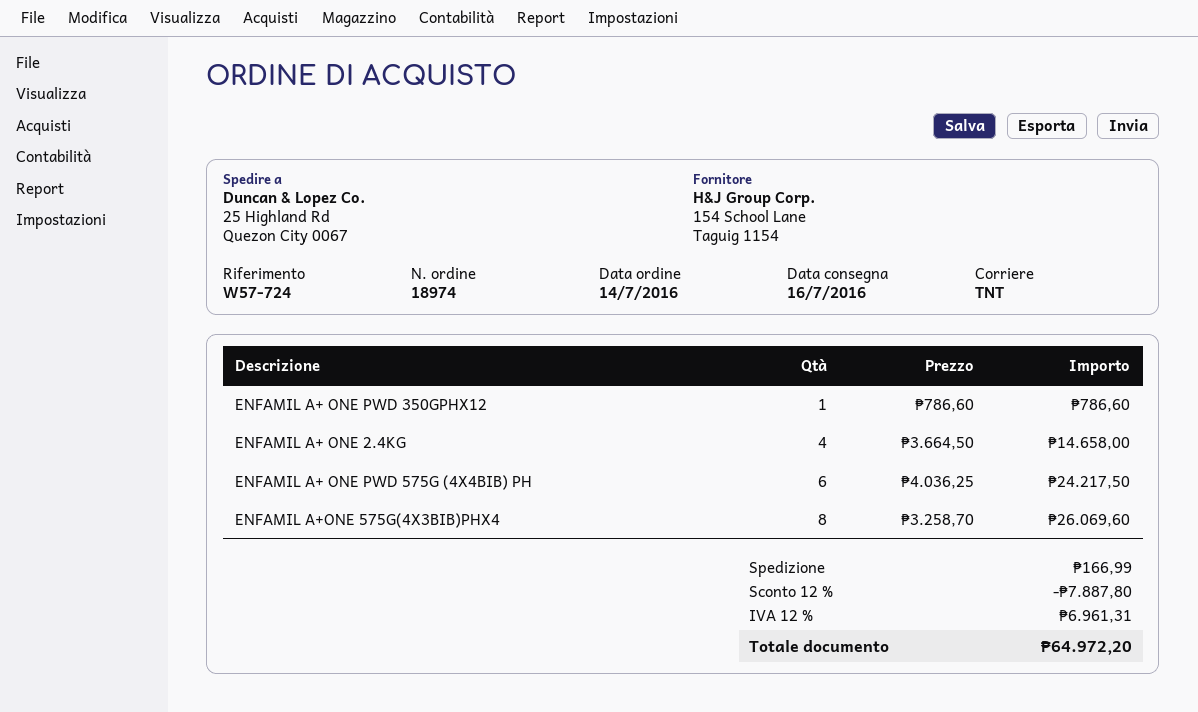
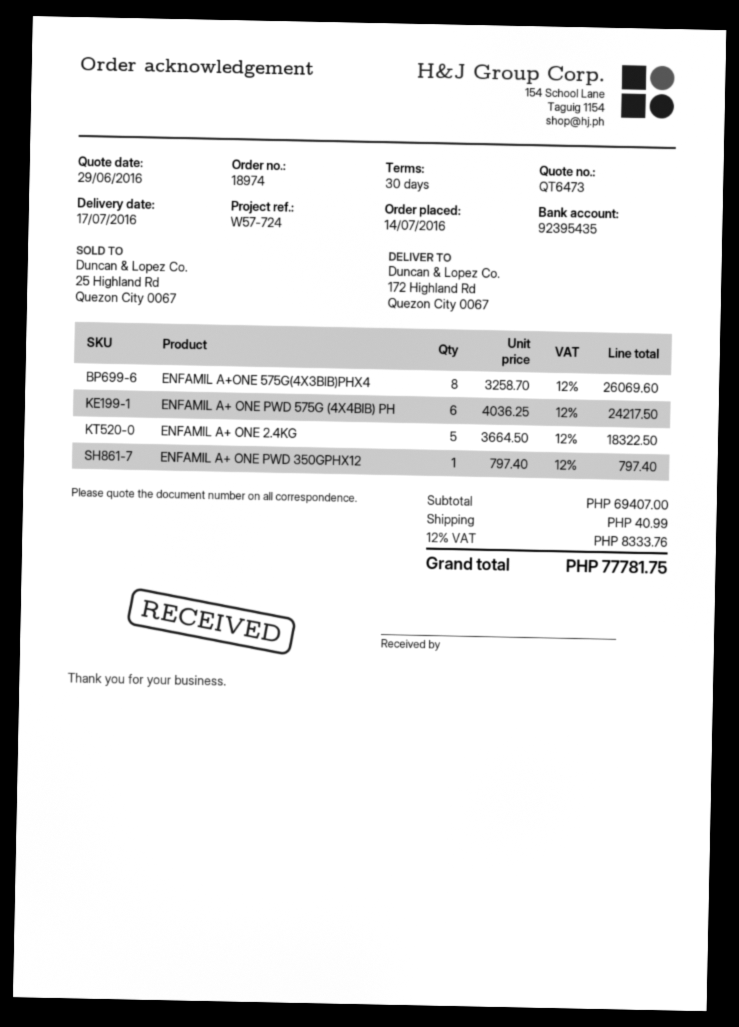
delivery date: 2016-07-16 -> 2016-07-17
ship to: 25 Highland Rd, Quezon City 0067 -> 172 Highland Rd, Quezon City 0067
ENFAMIL A+ ONE PWD 350GPHX12: 1 x 786.60 = 786.60 -> 1 x 797.40 = 797.40
ENFAMIL A+ ONE 2.4KG: 4 x 3664.50 = 14658.00 -> 5 x 3664.50 = 18322.50
discount: 12% = 7887.80 -> none
shipping: 166.99 -> 40.99
tax: 12% = 6961.31 -> 12% = 8333.76
total: 64972.20 -> 77781.75

